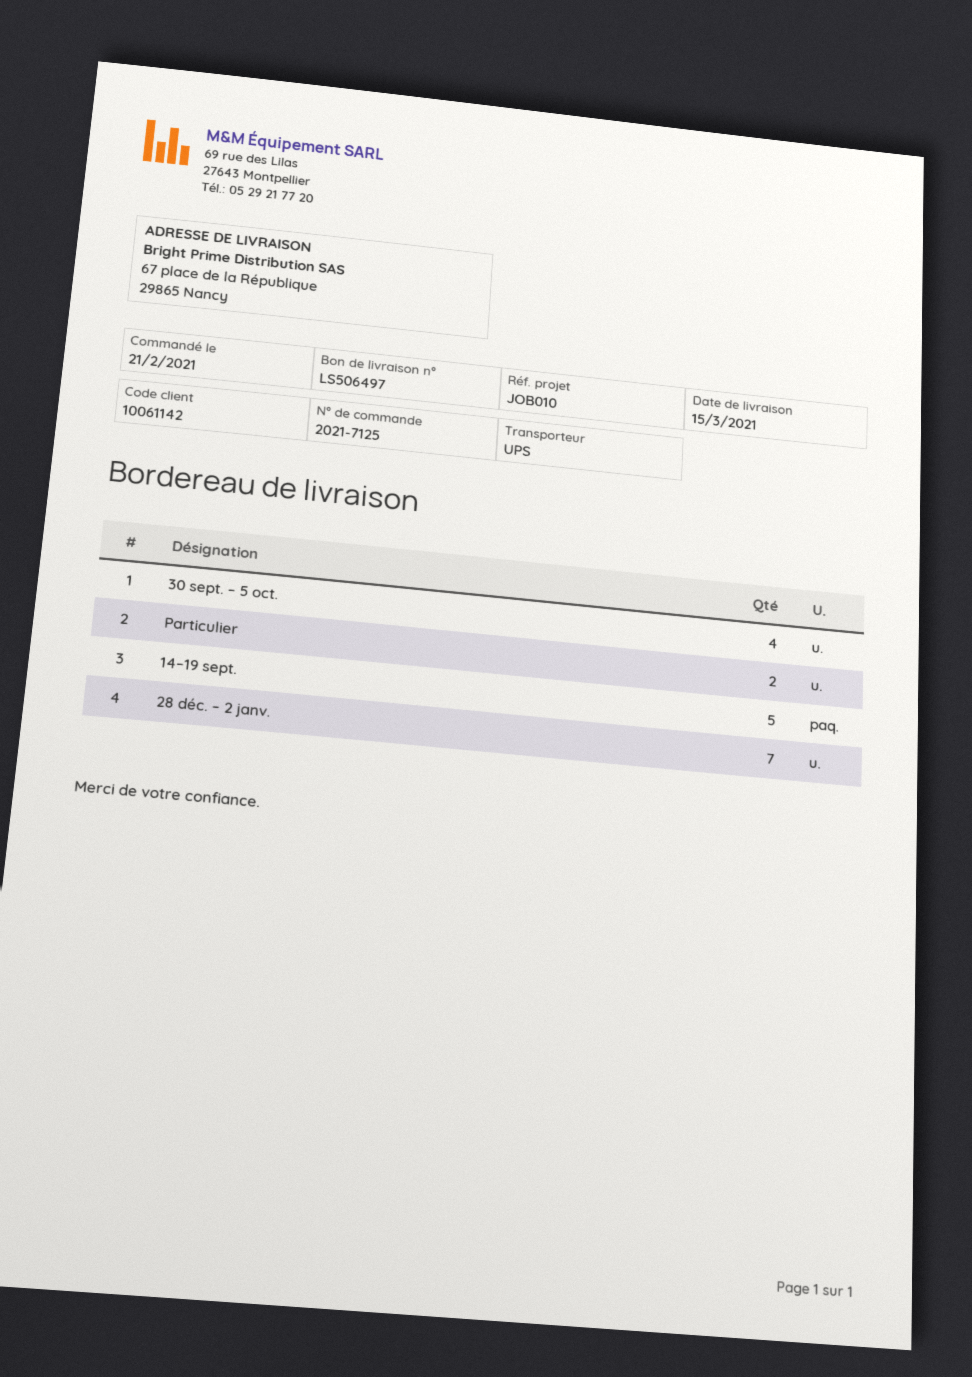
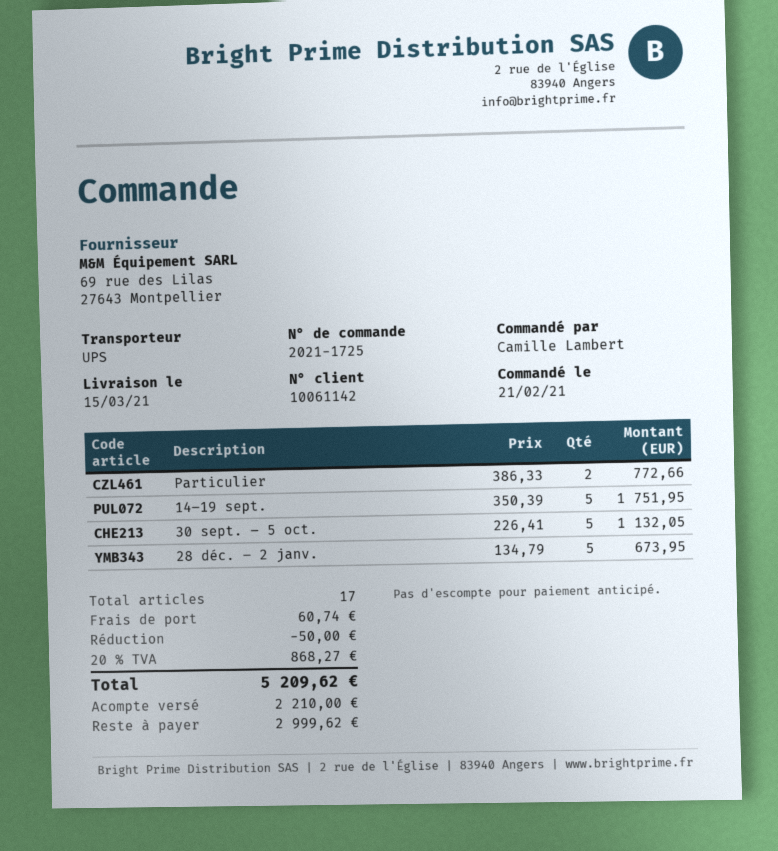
order number: 2021-7125 -> 2021-1725
30 sept. – 5 oct.: 4 -> 5
28 déc. – 2 janv.: 7 -> 5

